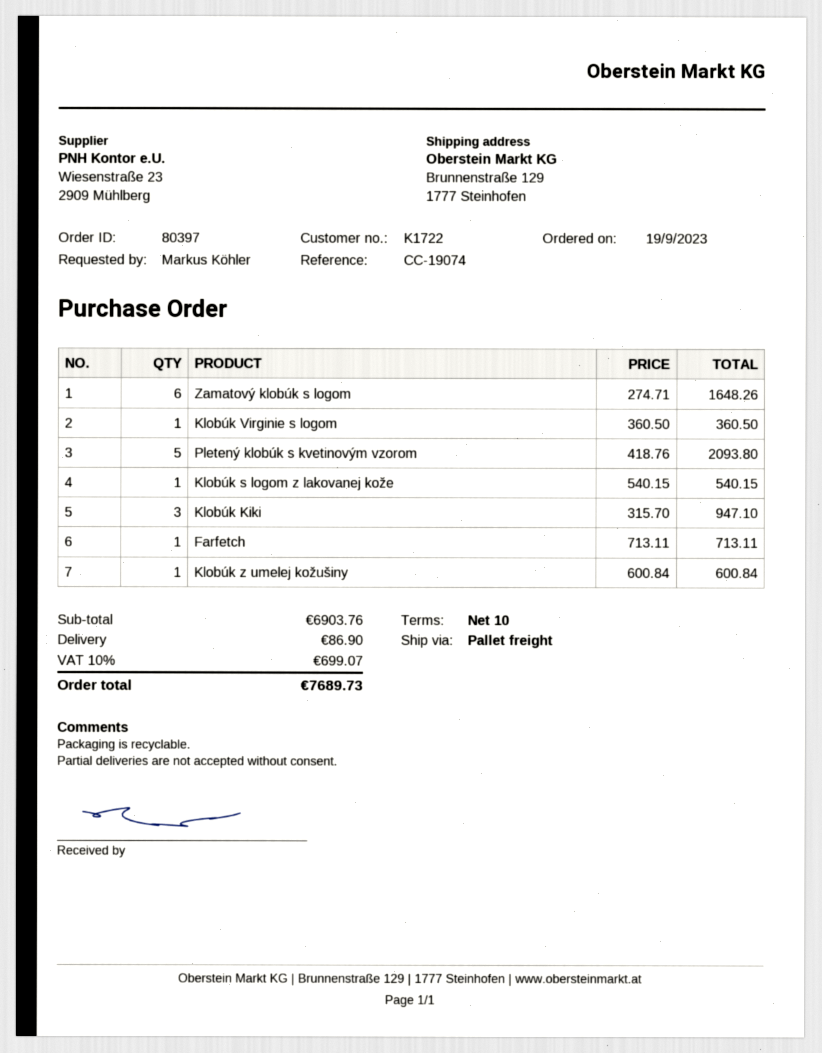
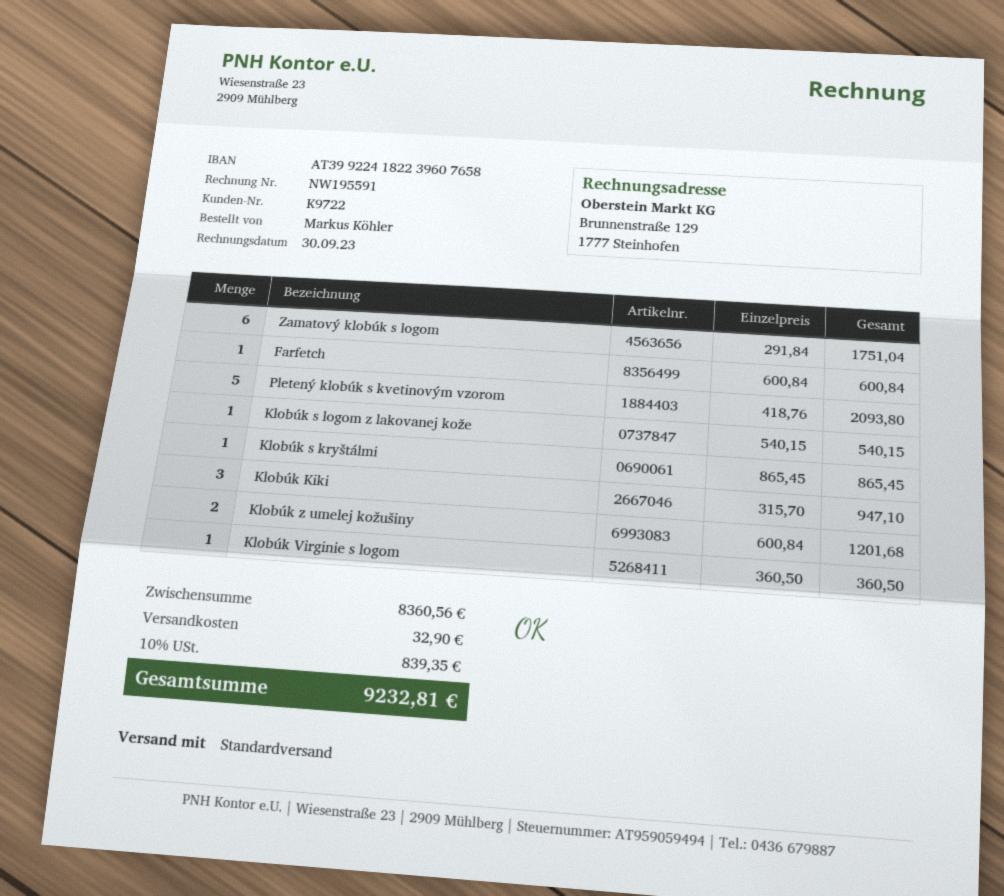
customer number: K1722 -> K9722
shipping method: pallet freight -> standard
Zamatový klobúk s logom: 6 x 274.71 = 1648.26 -> 6 x 291.84 = 1751.04
Farfetch: 1 x 713.11 = 713.11 -> 1 x 600.84 = 600.84
Klobúk z umelej kožušiny: 1 x 600.84 = 600.84 -> 2 x 600.84 = 1201.68
Klobúk s kryštálmi: none -> 1 x 865.45 = 865.45
subtotal: 6903.76 -> 8360.56
shipping: 86.90 -> 32.90
tax: 10% = 699.07 -> 10% = 839.35
total: 7689.73 -> 9232.81

